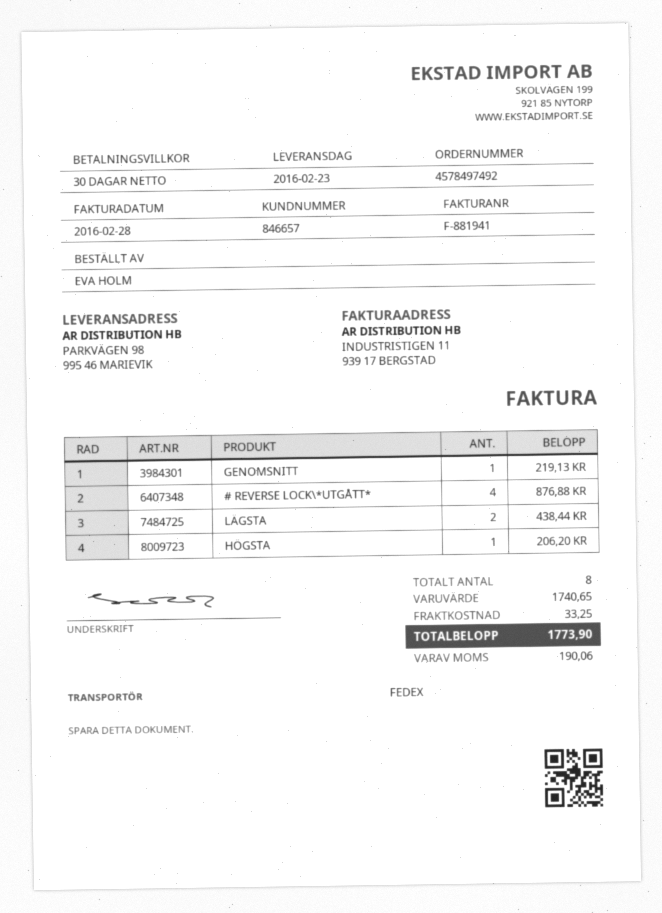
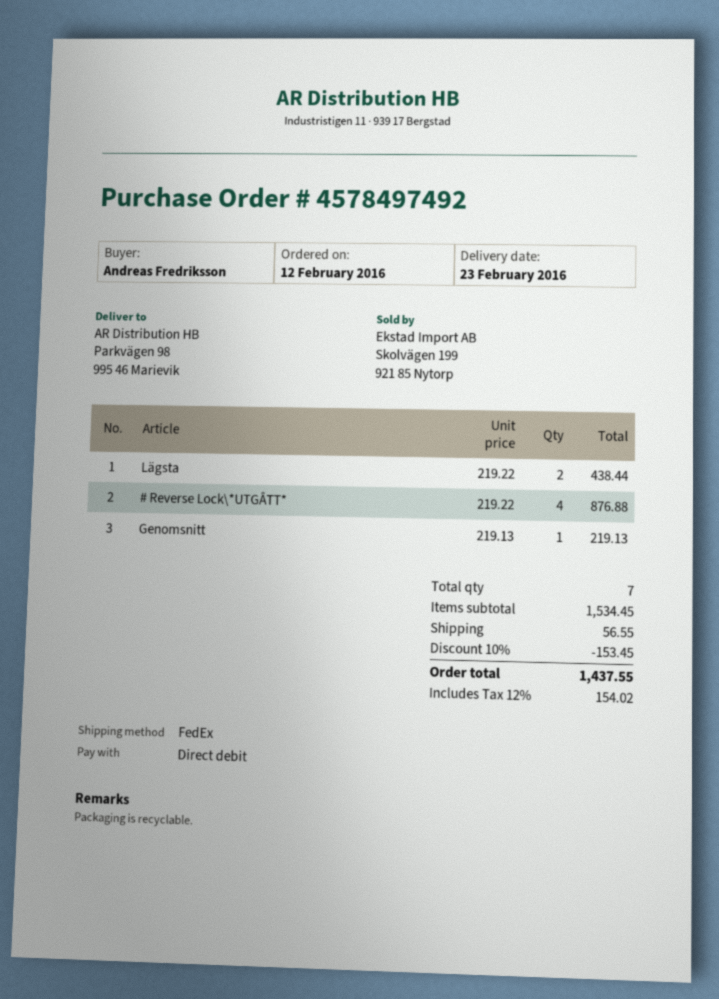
ordered by: EVA HOLM -> Andreas Fredriksson
HÖGSTA: 1 for 206.20 -> none
total quantity: 8 -> 7
subtotal: 1740.65 -> 1534.45
discount: none -> 10% = 153.45
shipping: 33.25 -> 56.55
tax: 190.06 -> 154.02
total: 1773.90 -> 1437.55

